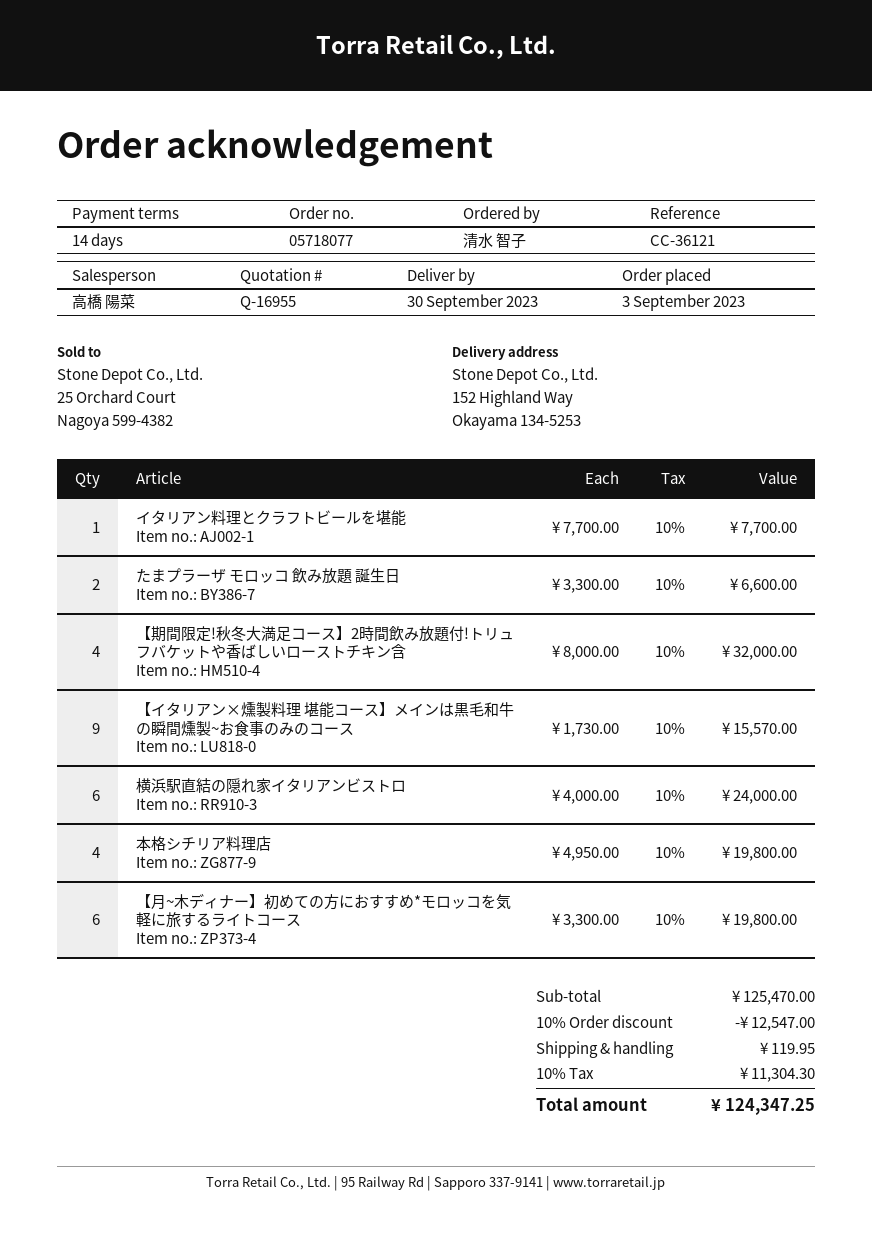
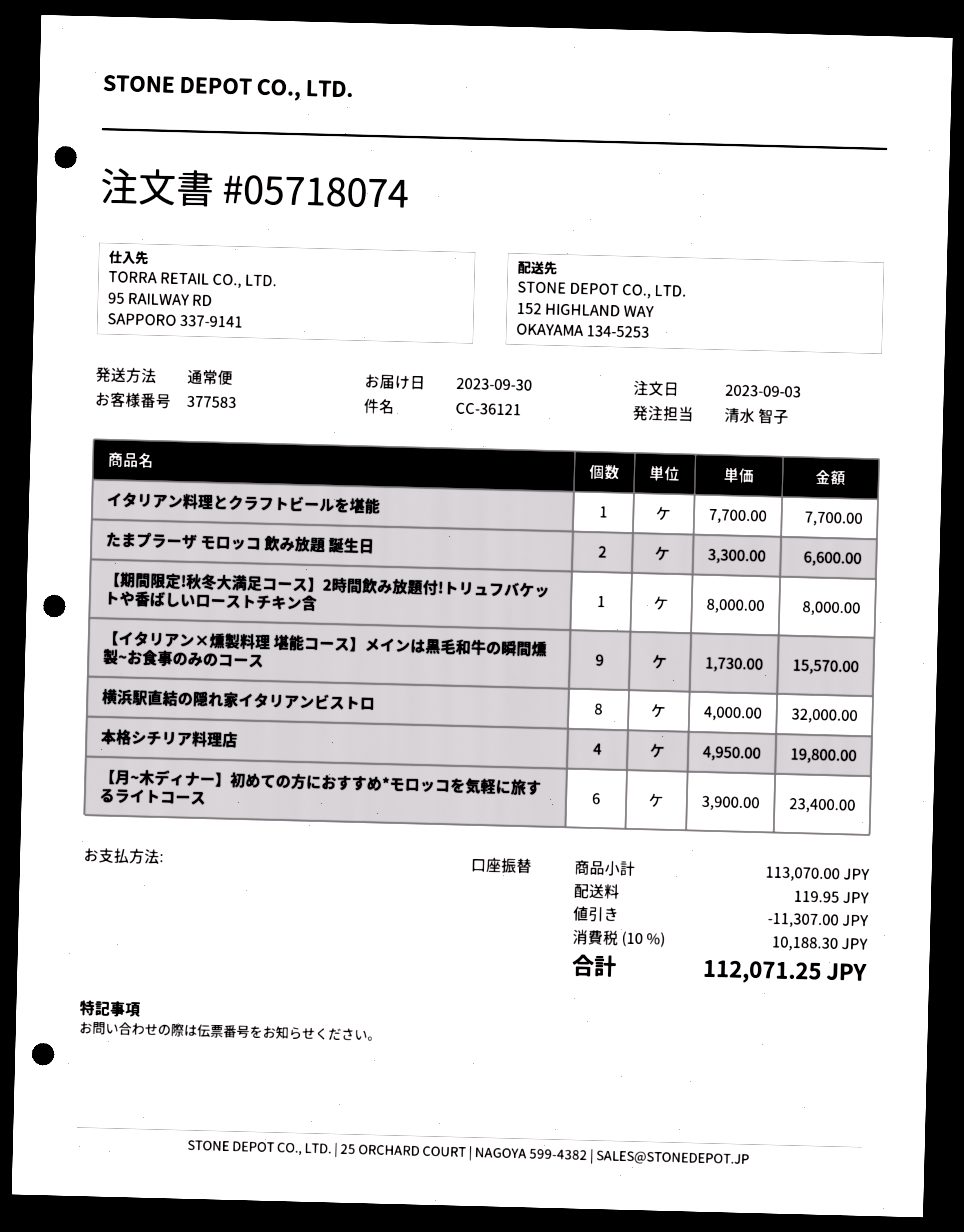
order number: 05718077 -> 05718074
【期間限定!秋冬大満足コース】2時間飲み放題付!トリュフバケットや香ばしいローストチキン含: 4 x 8000.00 = 32000.00 -> 1 x 8000.00 = 8000.00
横浜駅直結の隠れ家イタリアンビストロ: 6 x 4000.00 = 24000.00 -> 8 x 4000.00 = 32000.00
【月~木ディナー】初めての方におすすめ*モロッコを気軽に旅するライトコース: 6 x 3300.00 = 19800.00 -> 6 x 3900.00 = 23400.00
subtotal: 125470.00 -> 113070.00
discount: 12547.00 -> 11307.00
tax: 10% = 11304.30 -> 10% = 10188.30
total: 124347.25 -> 112071.25

